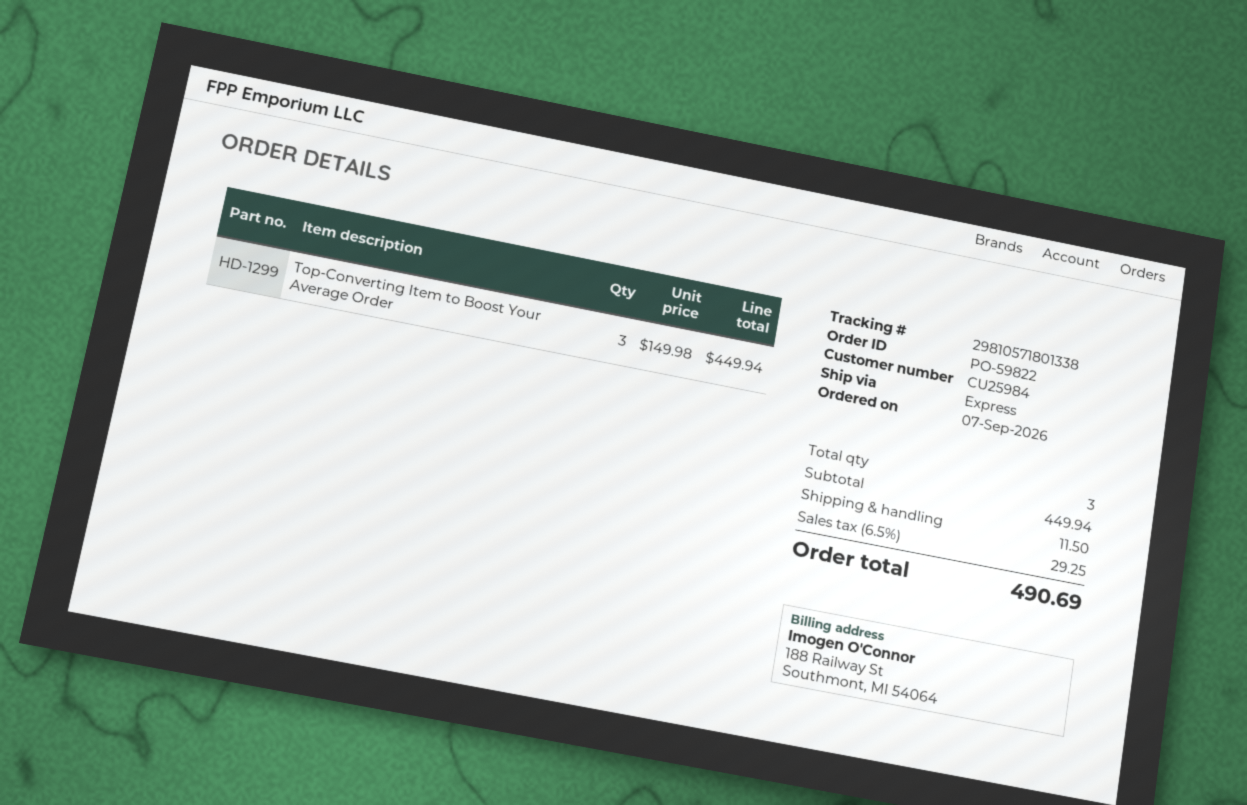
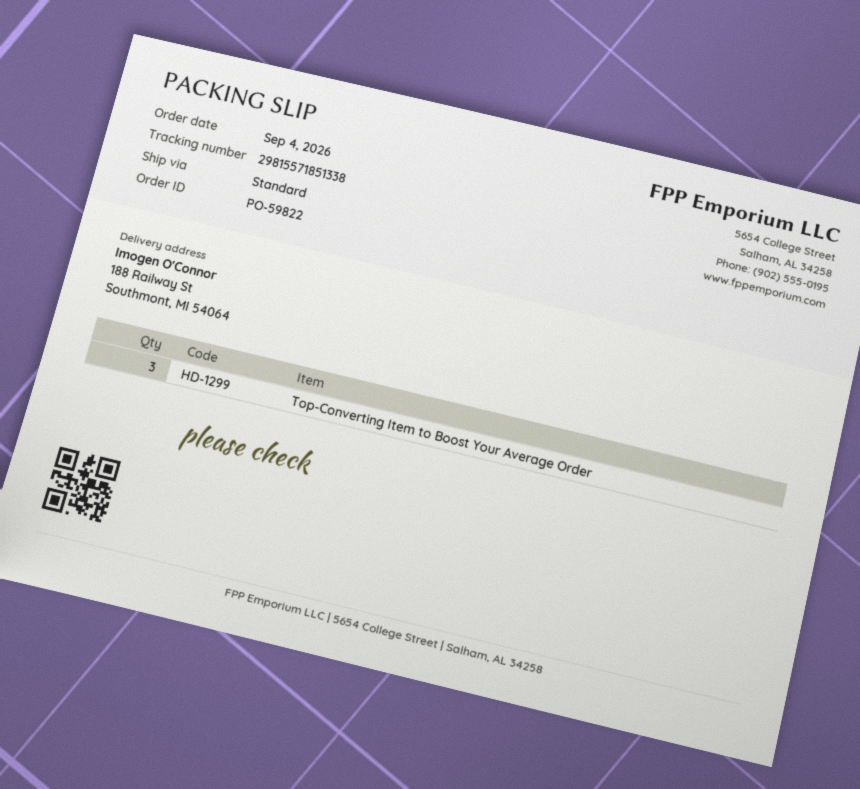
order date: 2026-09-07 -> 2026-09-04
shipping method: express -> standard
tracking number: 29810571801338 -> 29815571851338

